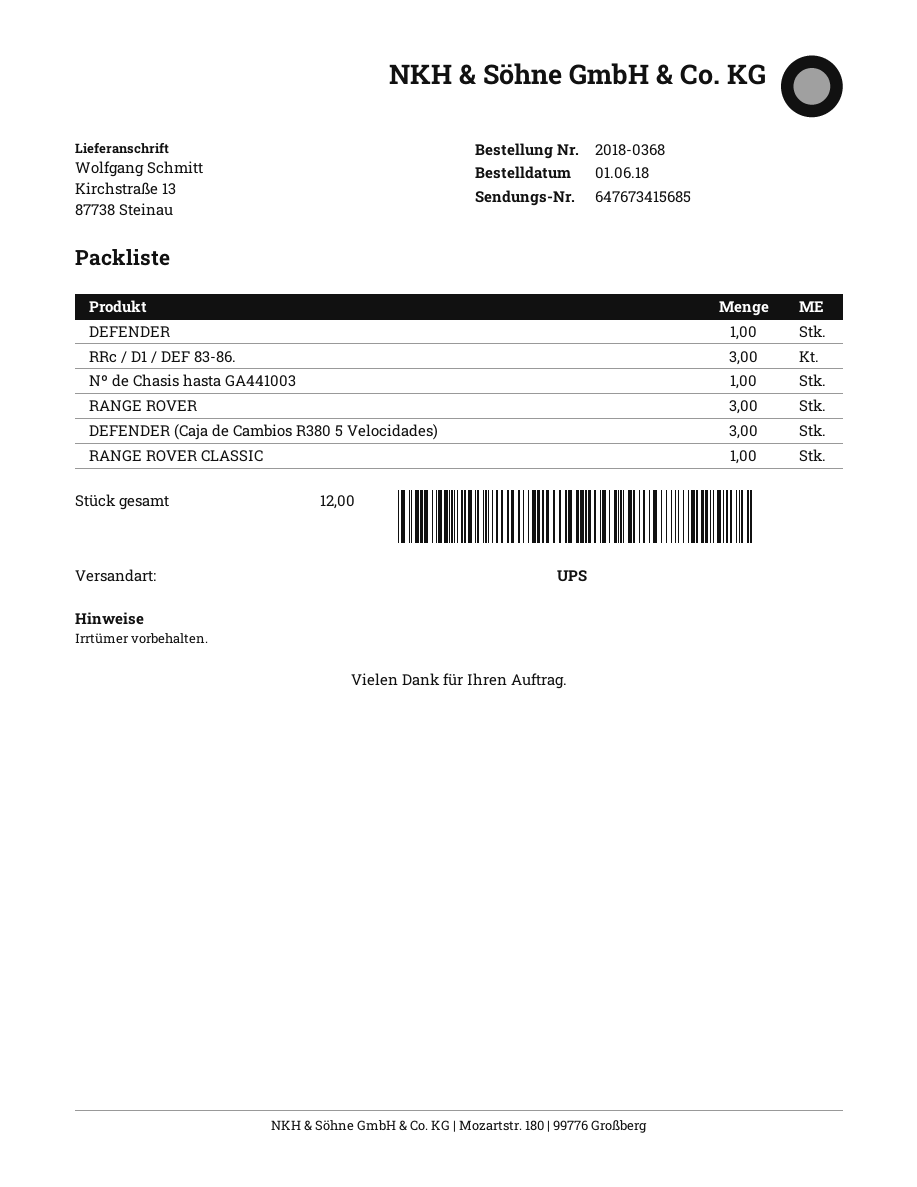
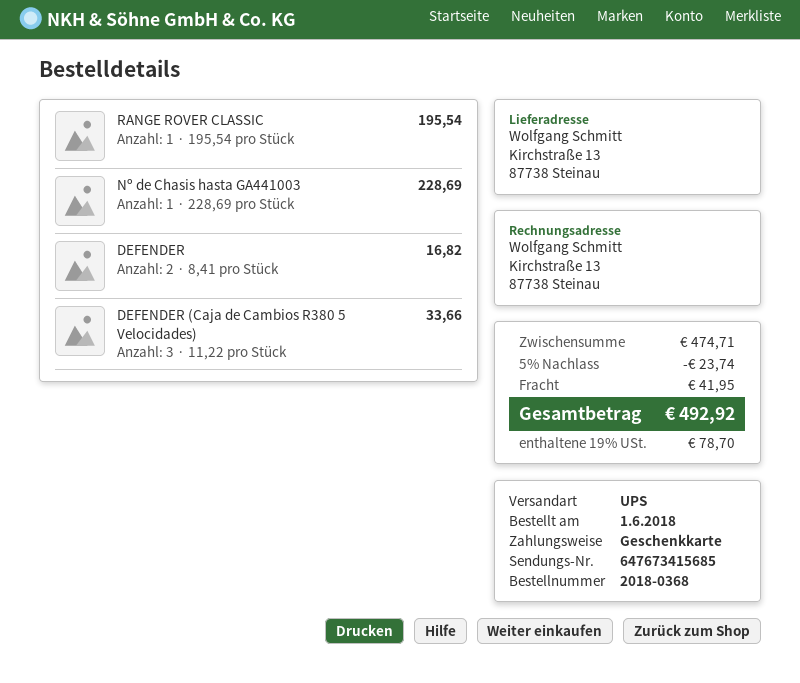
DEFENDER: 1 -> 2
RRc / D1 / DEF 83-86.: 3 -> none
RANGE ROVER: 3 -> none

